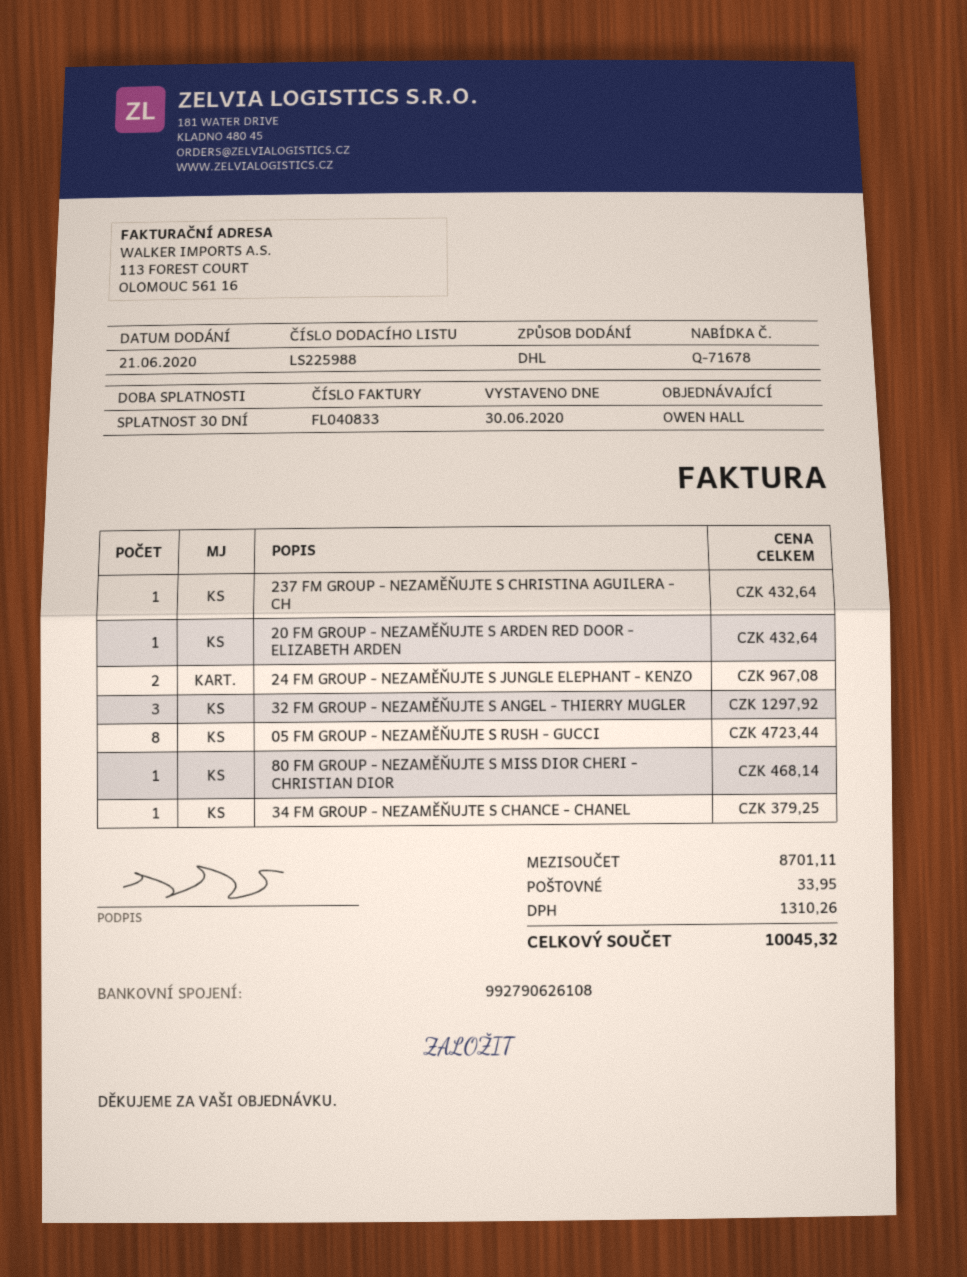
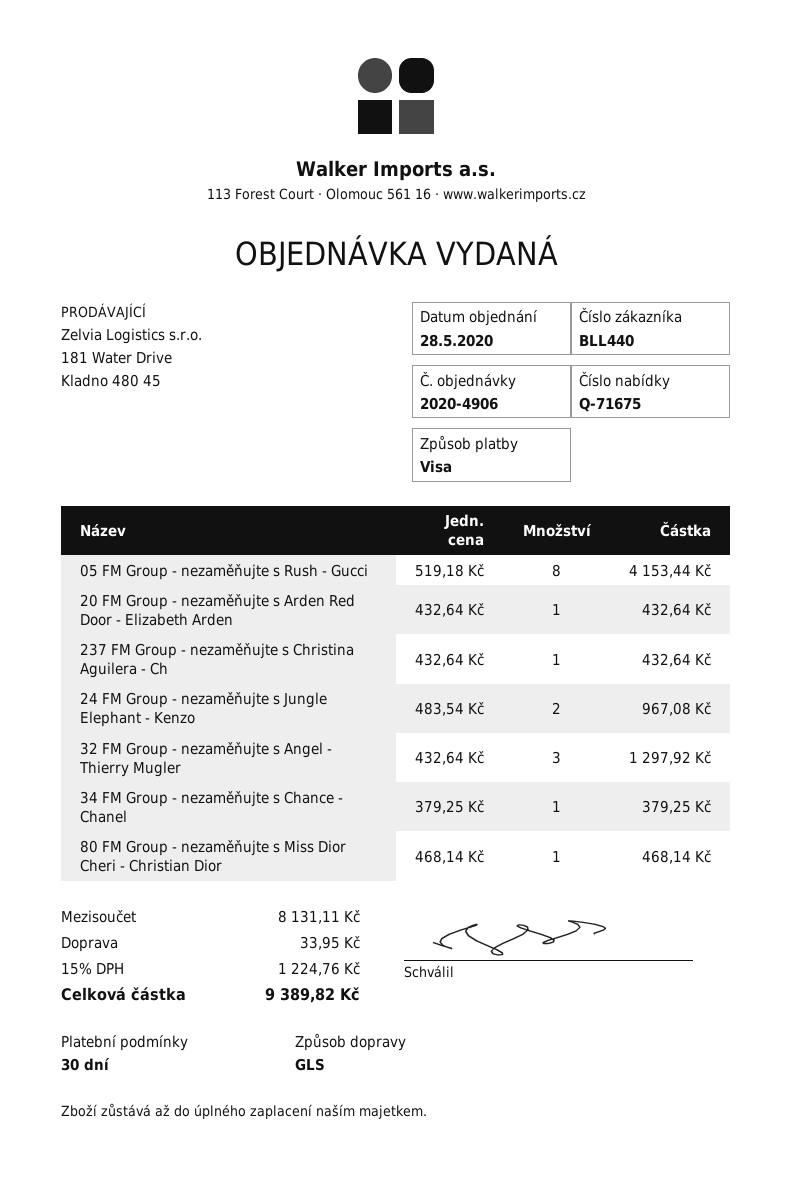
quote number: Q-71678 -> Q-71675
shipping method: DHL -> GLS
05 FM GROUP - NEZAMĚŇUJTE S RUSH - GUCCI: 8 for 4723.44 -> 8 for 4153.44
subtotal: 8701.11 -> 8131.11
tax: 1310.26 -> 1224.76
total: 10045.32 -> 9389.82

